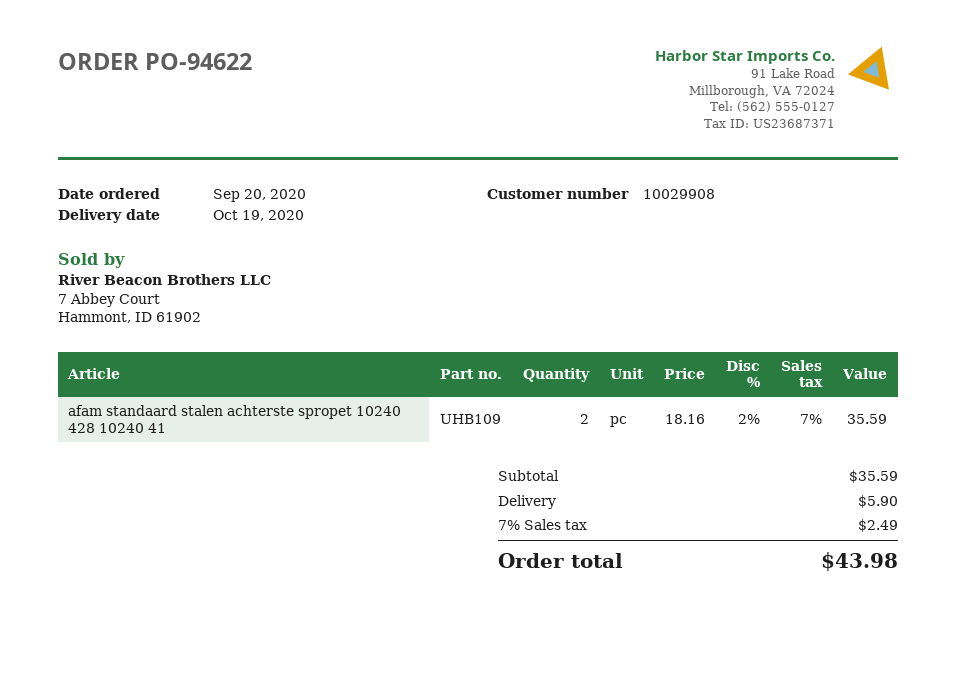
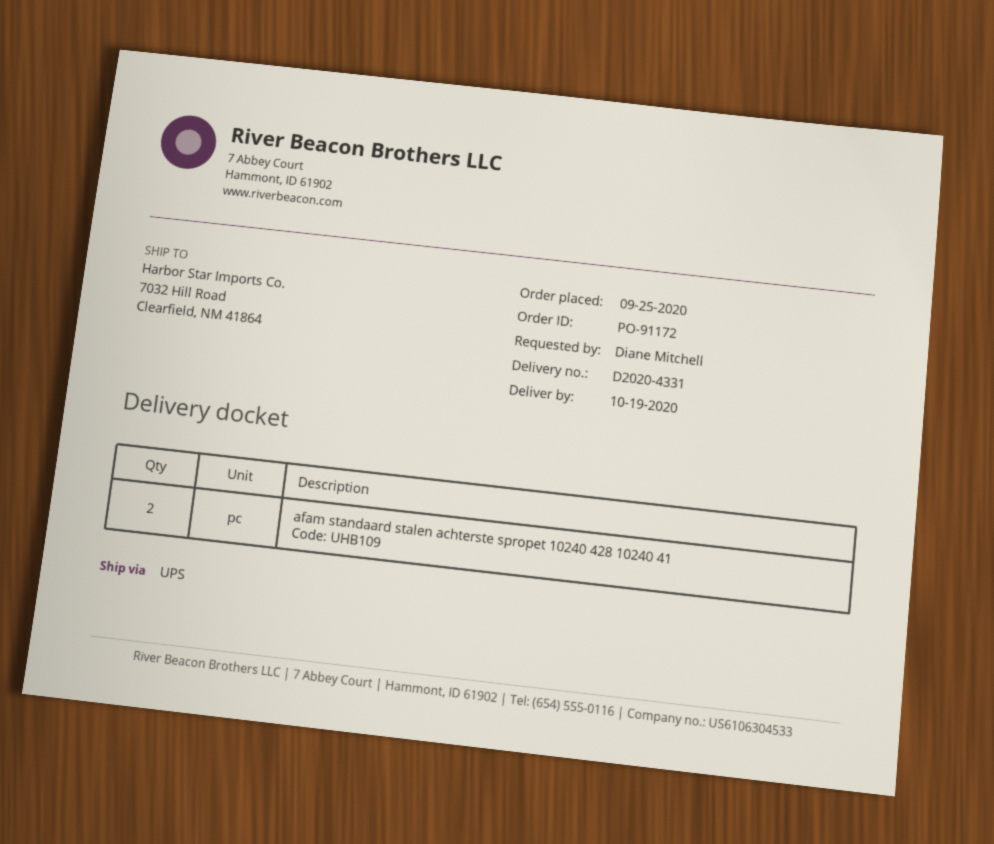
order number: PO-94622 -> PO-91172
order date: 2020-09-20 -> 2020-09-25

